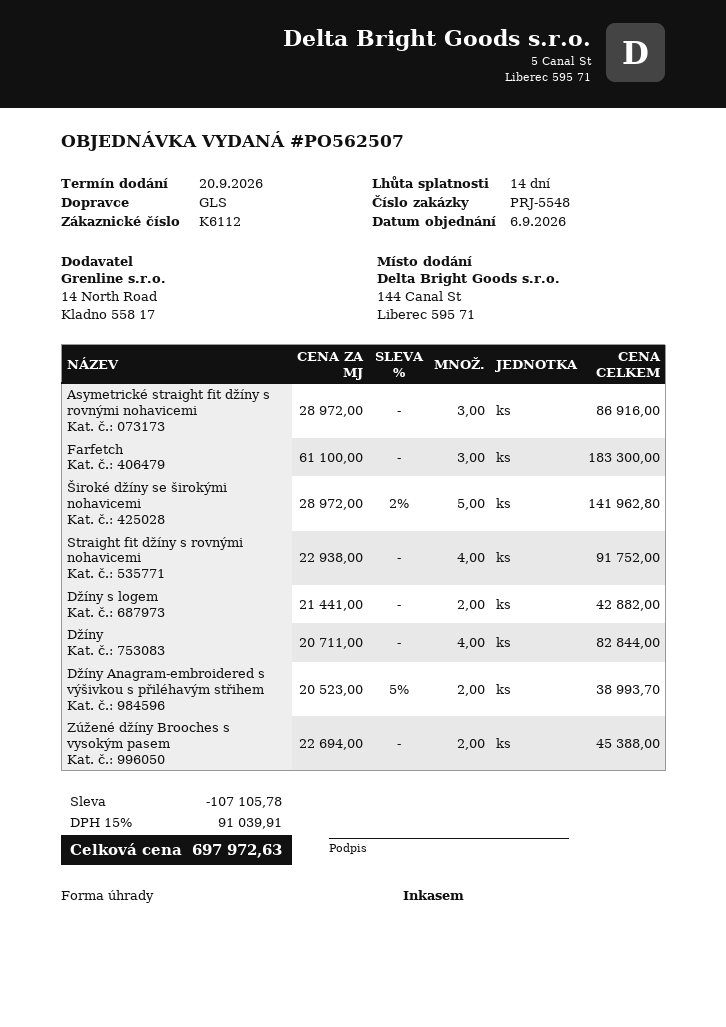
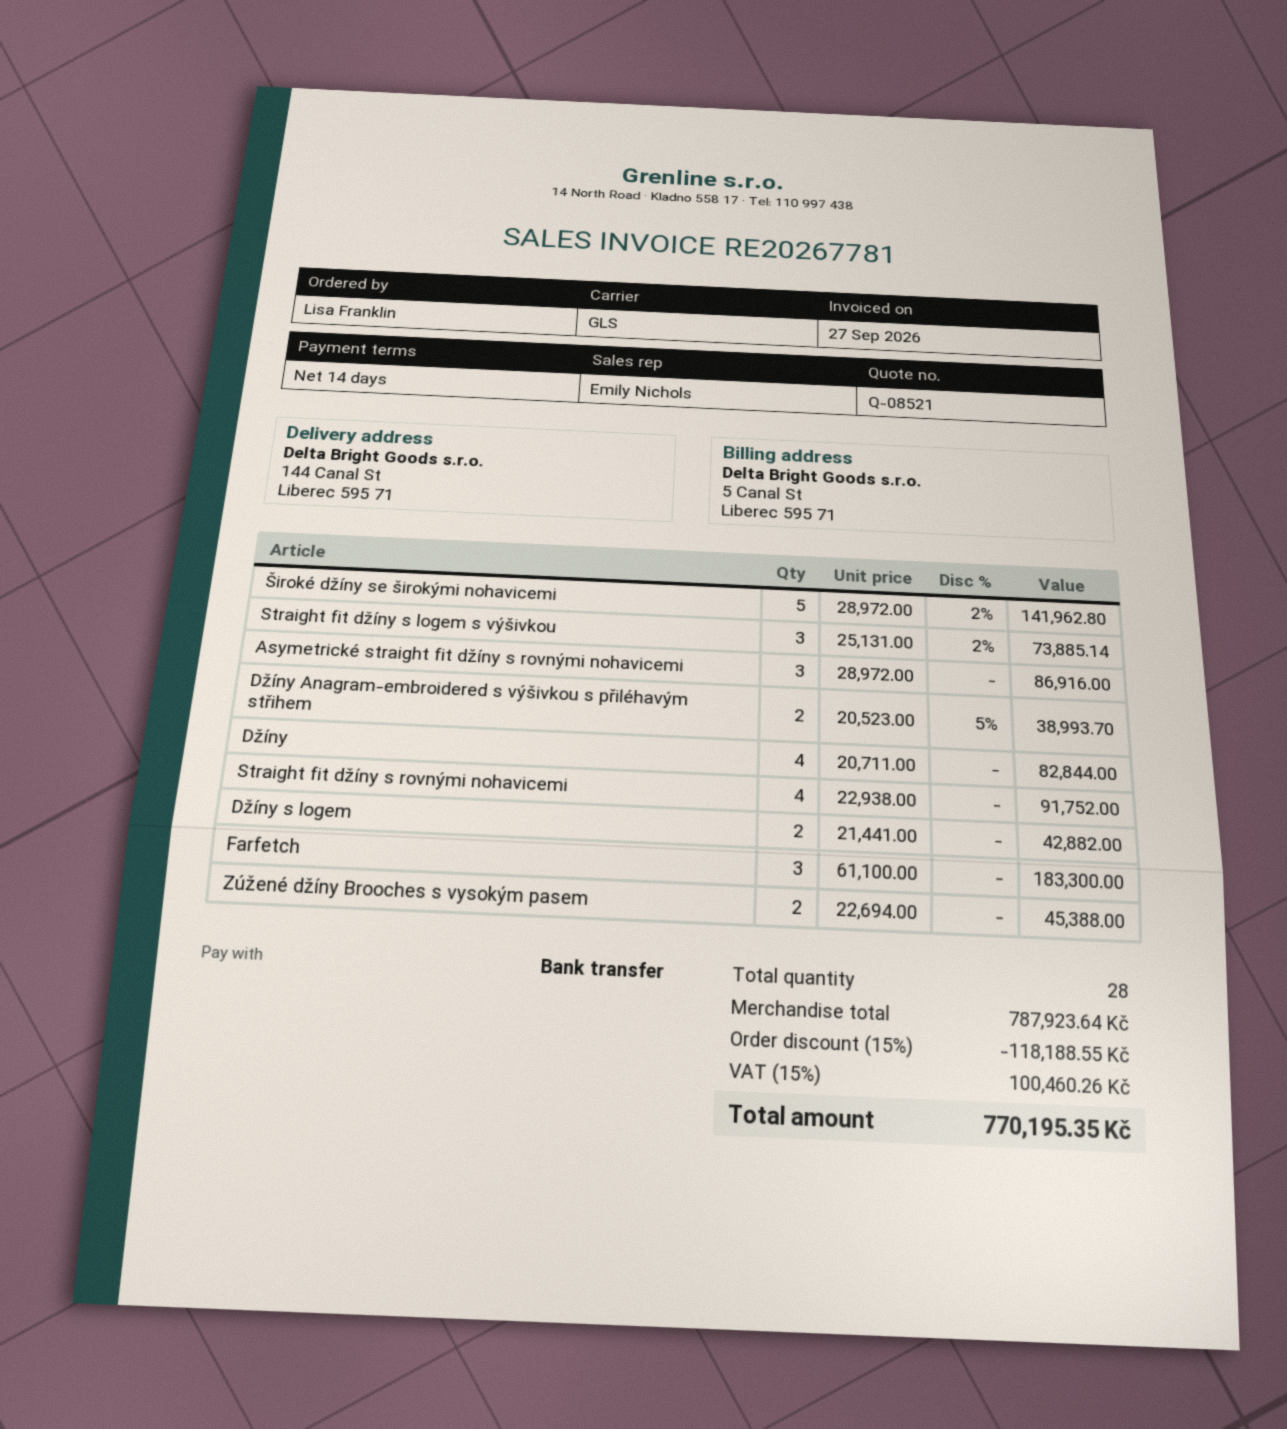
payment method: direct debit -> bank transfer
Straight fit džíny s logem s výšivkou: none -> 3 x 25131.00 - 2% = 73885.14
discount: 107105.78 -> 118188.55
tax: 15% = 91039.91 -> 15% = 100460.26
total: 697972.63 -> 770195.35

